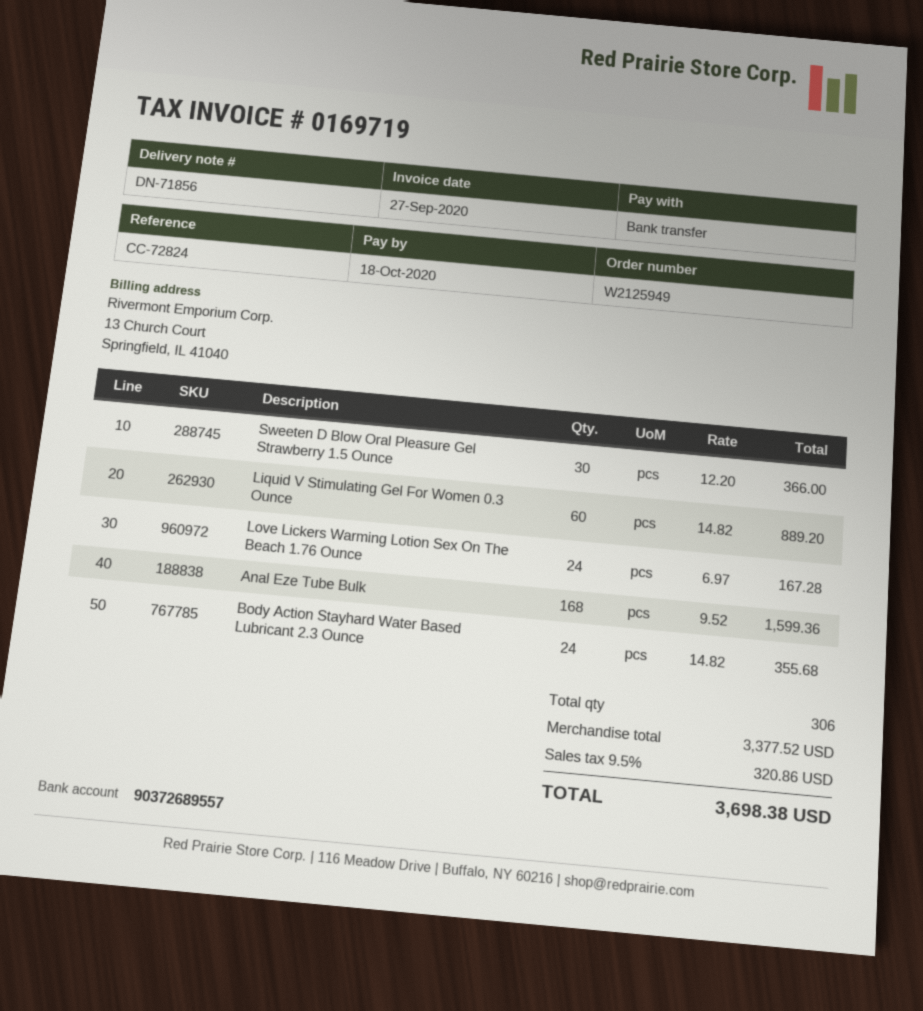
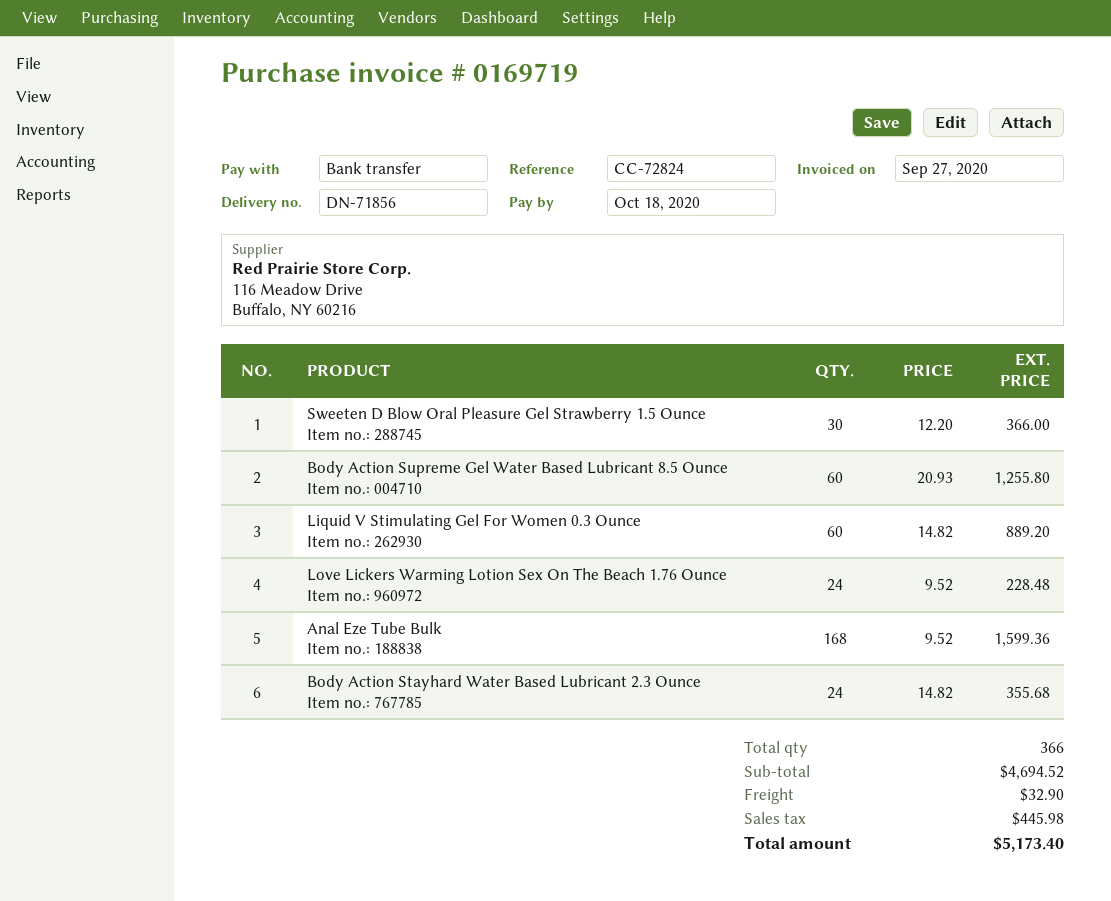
Love Lickers Warming Lotion Sex On The Beach 1.76 Ounce: 24 x 6.97 = 167.28 -> 24 x 9.52 = 228.48
Body Action Supreme Gel Water Based Lubricant 8.5 Ounce: none -> 60 x 20.93 = 1255.80
total quantity: 306 -> 366
subtotal: 3377.52 -> 4694.52
shipping: none -> 32.90
tax: 320.86 -> 445.98
total: 3698.38 -> 5173.40

